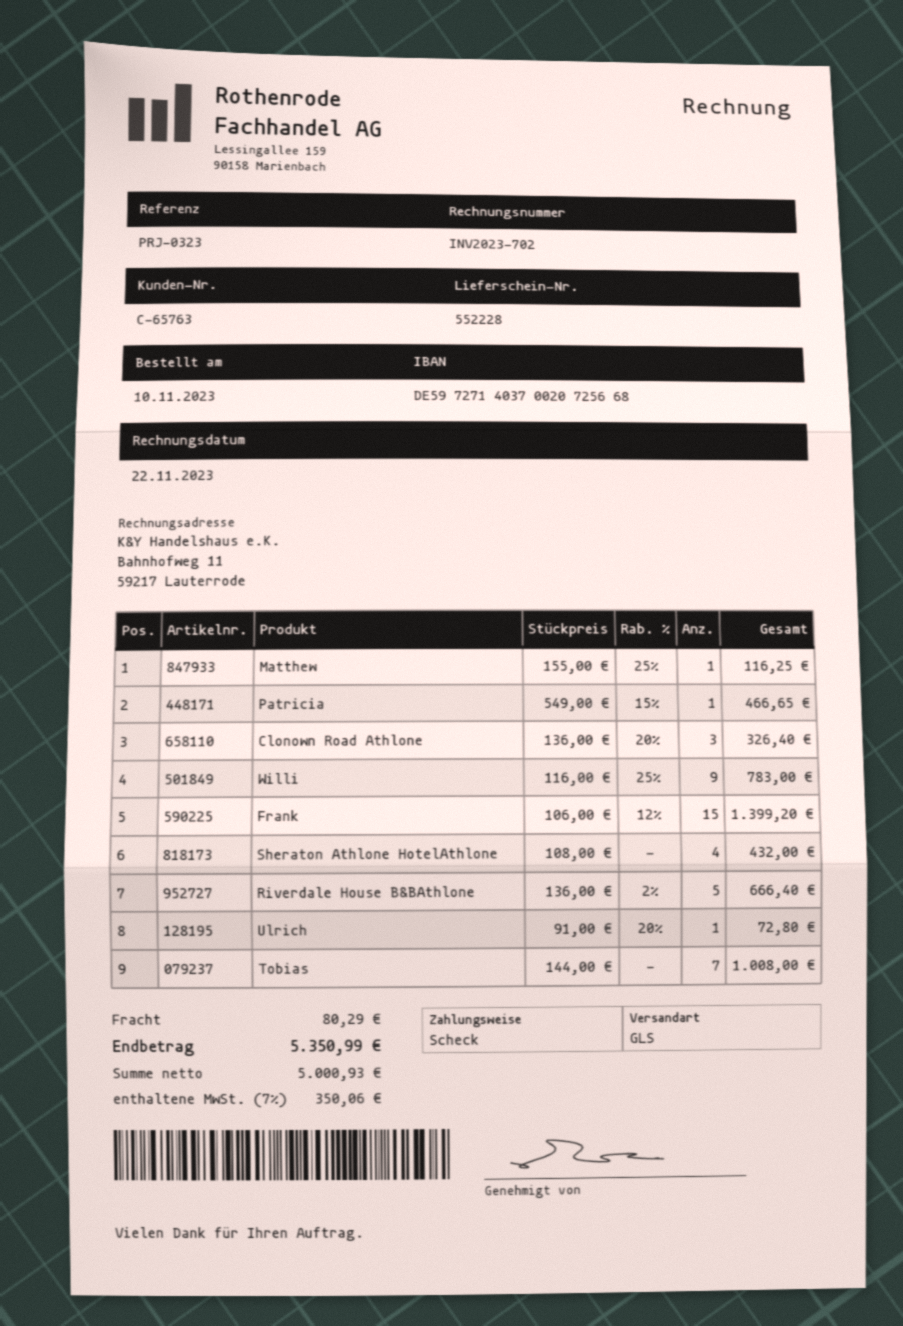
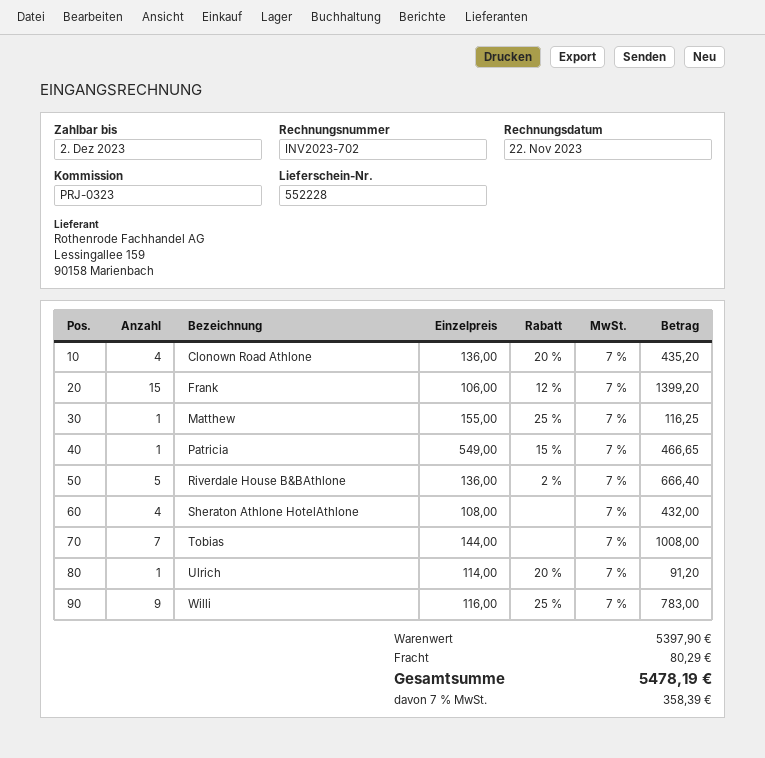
Clonown Road Athlone: 3 x 136.00 - 20% = 326.40 -> 4 x 136.00 - 20% = 435.20
Ulrich: 1 x 91.00 - 20% = 72.80 -> 1 x 114.00 - 20% = 91.20
tax: 7% = 350.06 -> 7% = 358.39
total: 5350.99 -> 5478.19

